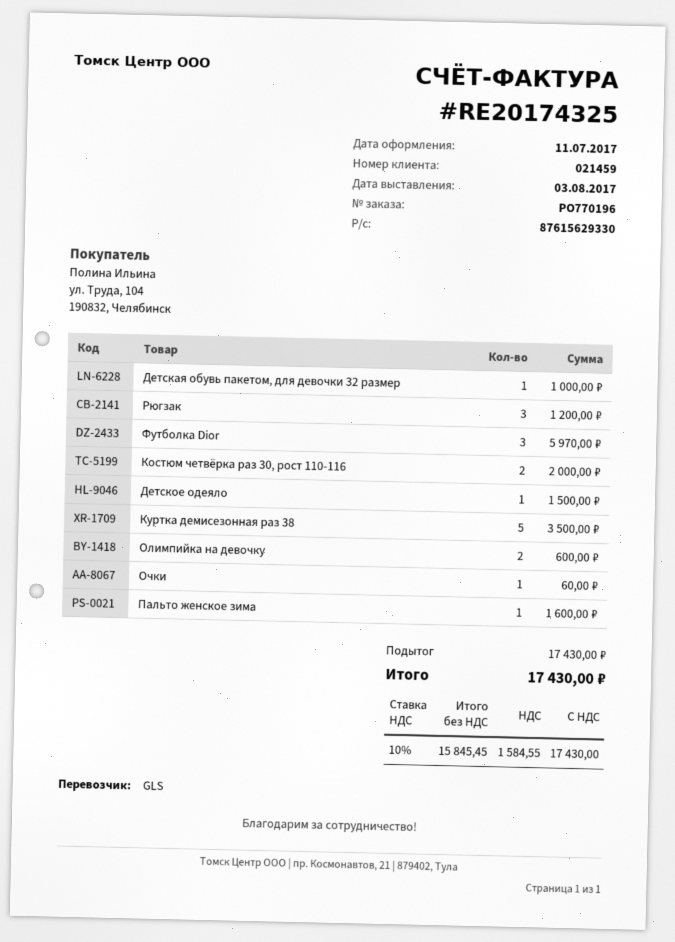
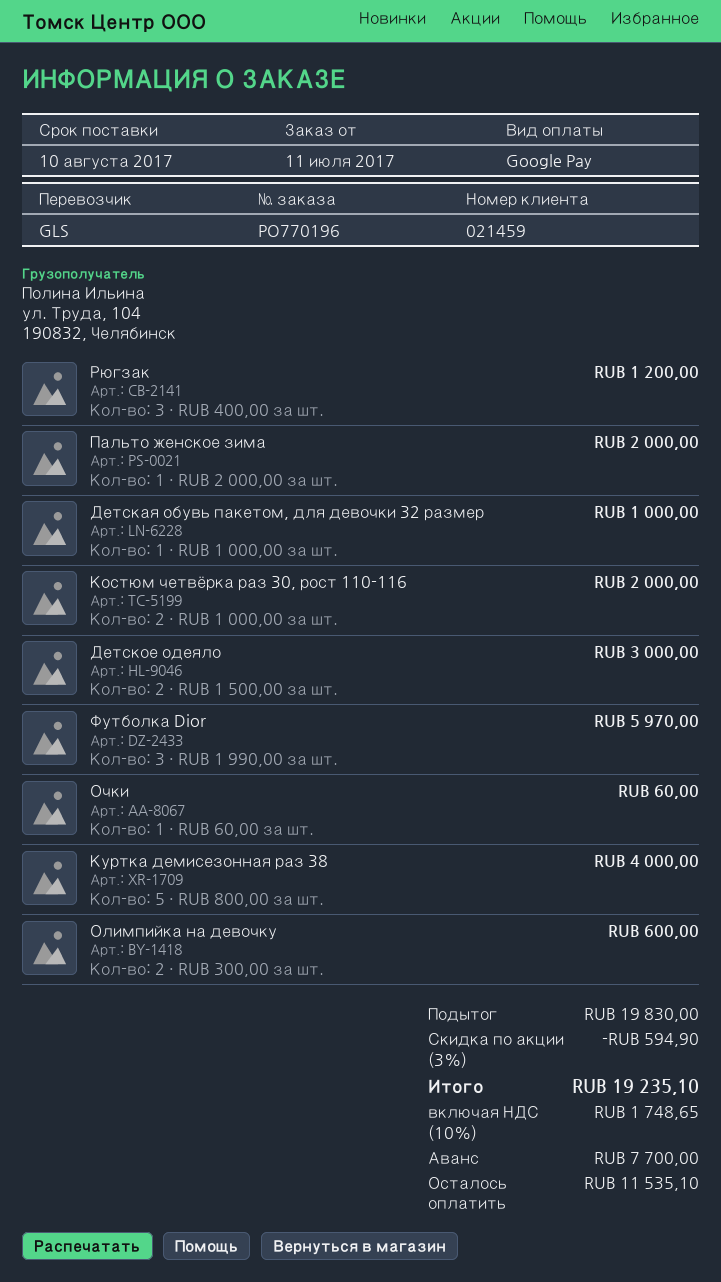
Детское одеяло: 1 for 1500.00 -> 2 for 3000.00
Куртка демисезонная раз 38: 5 for 3500.00 -> 5 for 4000.00
Пальто женское зима: 1 for 1600.00 -> 1 for 2000.00
subtotal: 17430.00 -> 19830.00
discount: none -> 3% = 594.90
tax: 10% = 1584.55 -> 10% = 1748.65
total: 17430.00 -> 19235.10

